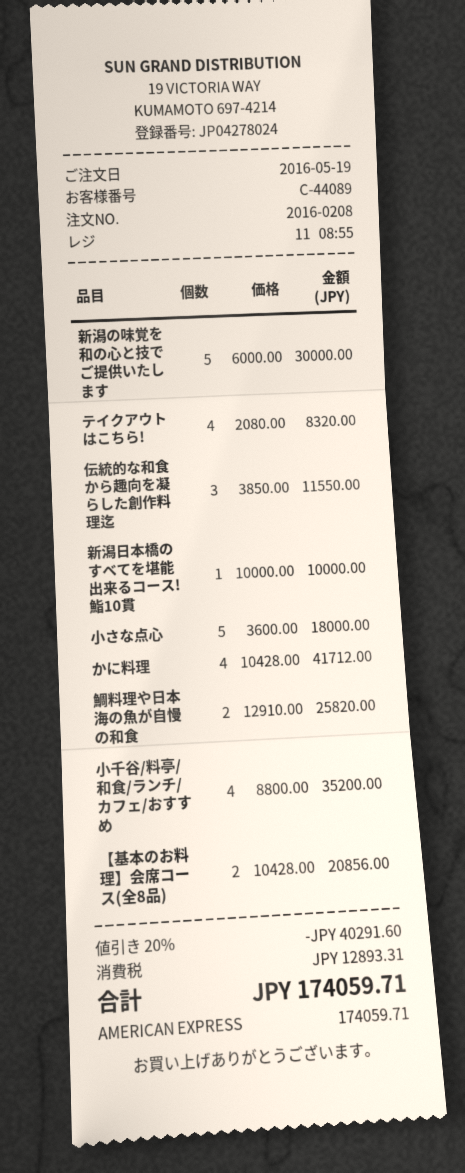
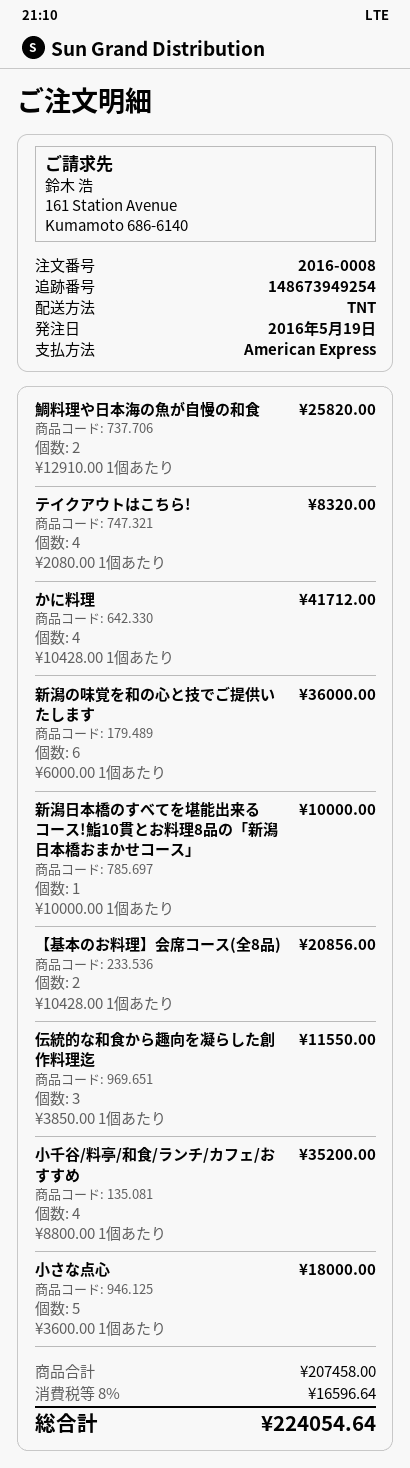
order number: 2016-0208 -> 2016-0008
新潟の味覚を和の心と技でご提供いたします: 5 x 6000.00 = 30000.00 -> 6 x 6000.00 = 36000.00
discount: 20% = 40291.60 -> none
tax: 12893.31 -> 16596.64
total: 174059.71 -> 224054.64

